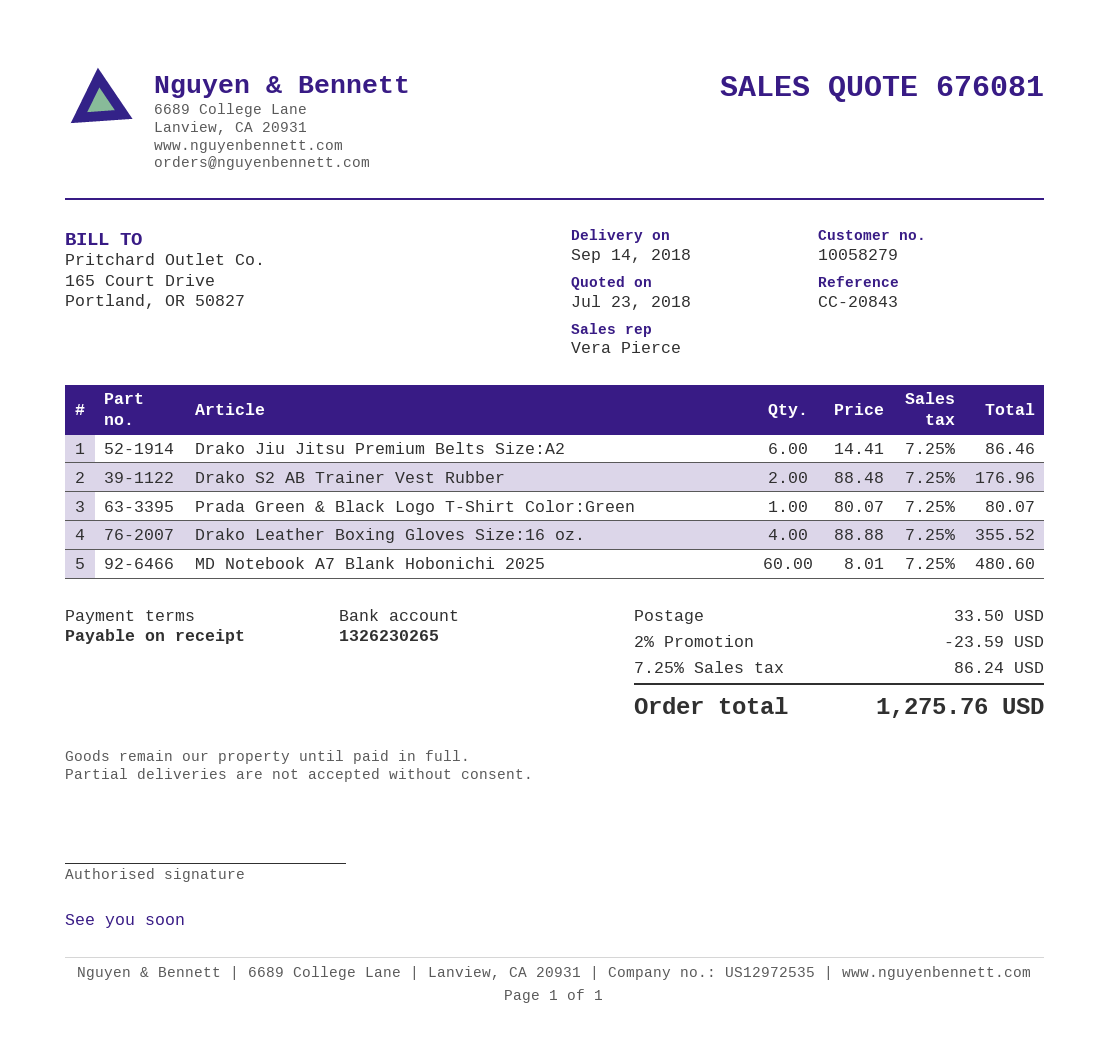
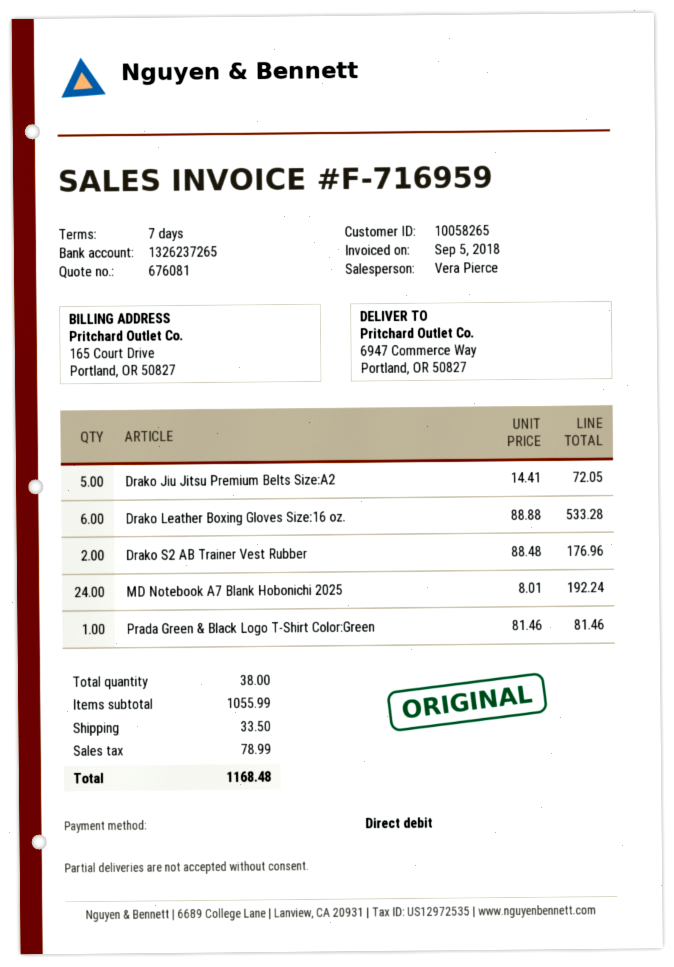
payment terms: on receipt -> 7 days
customer number: 10058279 -> 10058265
bank account: 1326230265 -> 1326237265
Drako Jiu Jitsu Premium Belts Size:A2: 6 x 14.41 = 86.46 -> 5 x 14.41 = 72.05
Prada Green & Black Logo T-Shirt Color:Green: 1 x 80.07 = 80.07 -> 1 x 81.46 = 81.46
Drako Leather Boxing Gloves Size:16 oz.: 4 x 88.88 = 355.52 -> 6 x 88.88 = 533.28
MD Notebook A7 Blank Hobonichi 2025: 60 x 8.01 = 480.60 -> 24 x 8.01 = 192.24
discount: 2% = 23.59 -> none
tax: 86.24 -> 78.99
total: 1275.76 -> 1168.48

